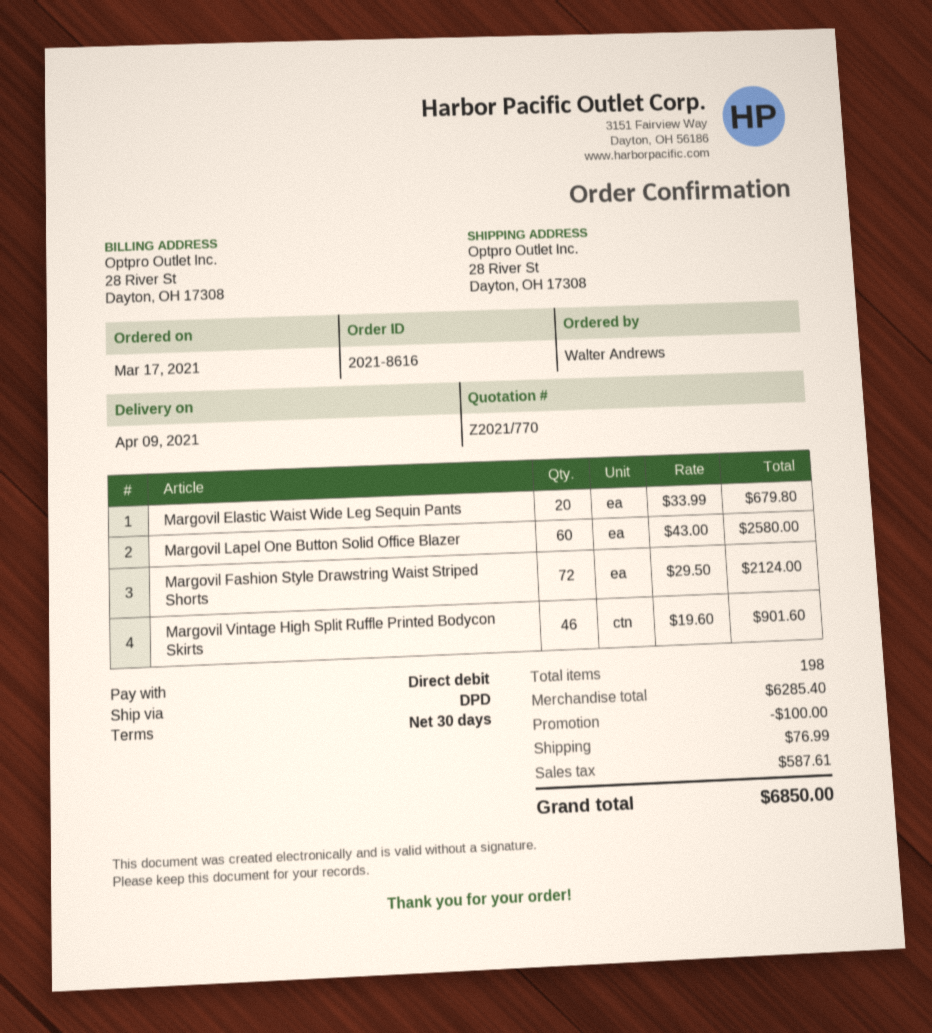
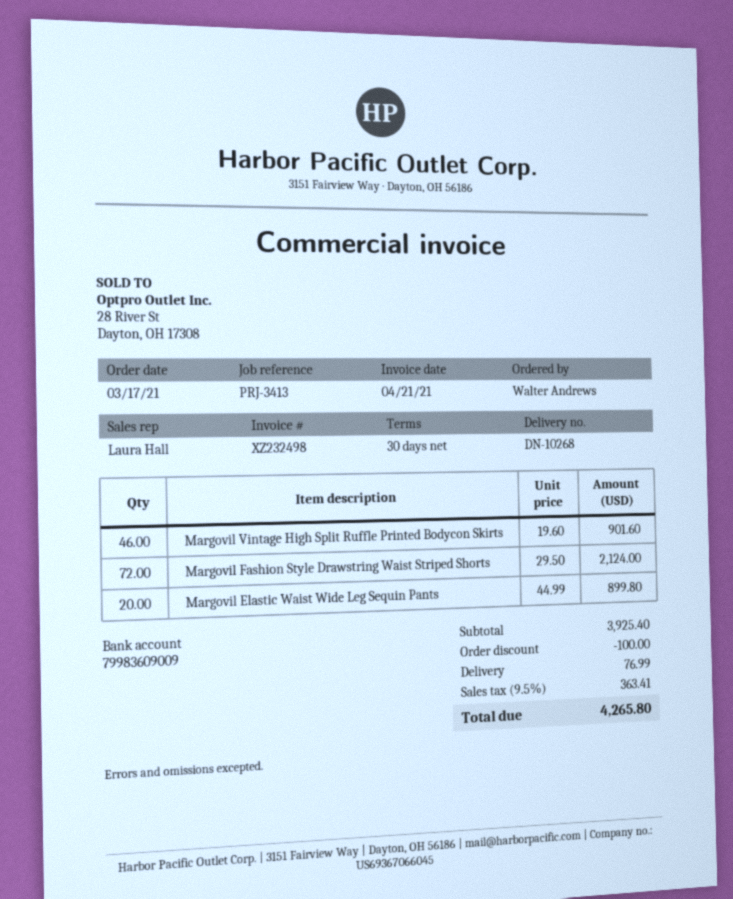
Margovil Elastic Waist Wide Leg Sequin Pants: 20 x 33.99 = 679.80 -> 20 x 44.99 = 899.80
Margovil Lapel One Button Solid Office Blazer: 60 x 43.00 = 2580.00 -> none
subtotal: 6285.40 -> 3925.40
tax: 587.61 -> 363.41
total: 6850.00 -> 4265.80

